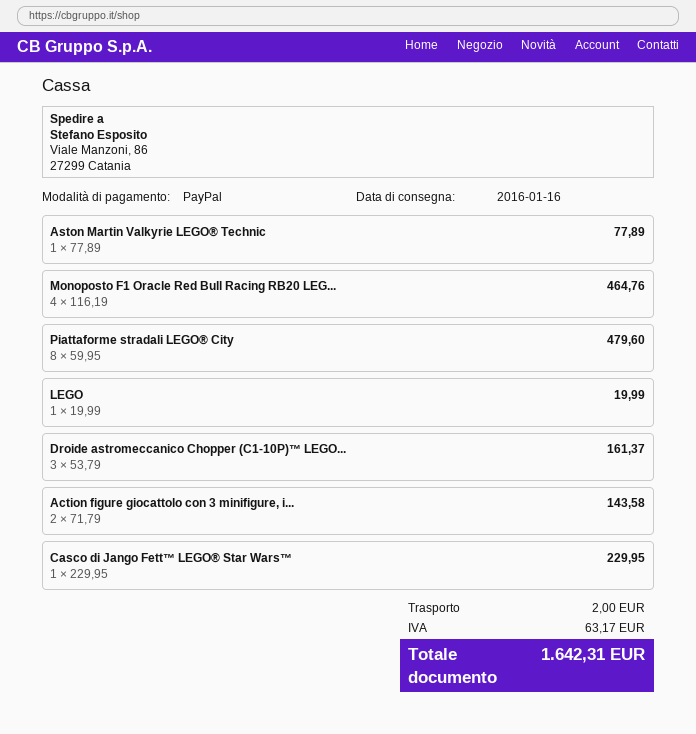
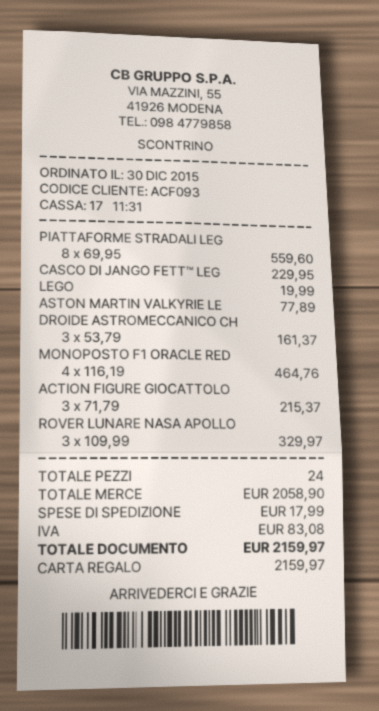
payment method: PayPal -> gift card
Piattaforme stradali LEGO® City: 8 x 59.95 = 479.60 -> 8 x 69.95 = 559.60
Action figure giocattolo con 3 minifigure, i...: 2 x 71.79 = 143.58 -> 3 x 71.79 = 215.37
ROVER LUNARE NASA APOLLO: none -> 3 x 109.99 = 329.97
shipping: 2.00 -> 17.99
tax: 63.17 -> 83.08
total: 1642.31 -> 2159.97

